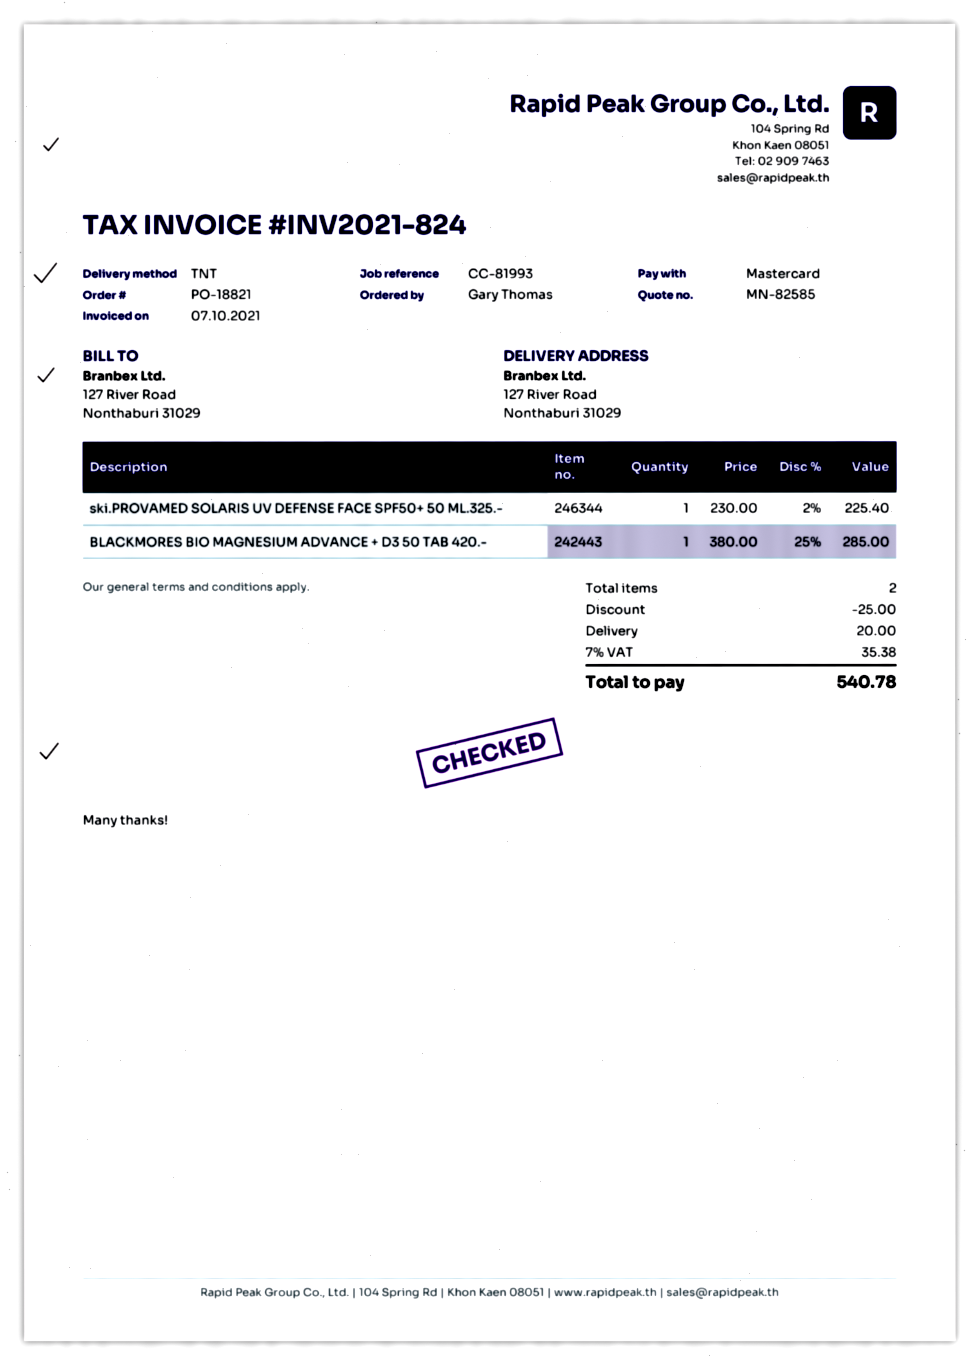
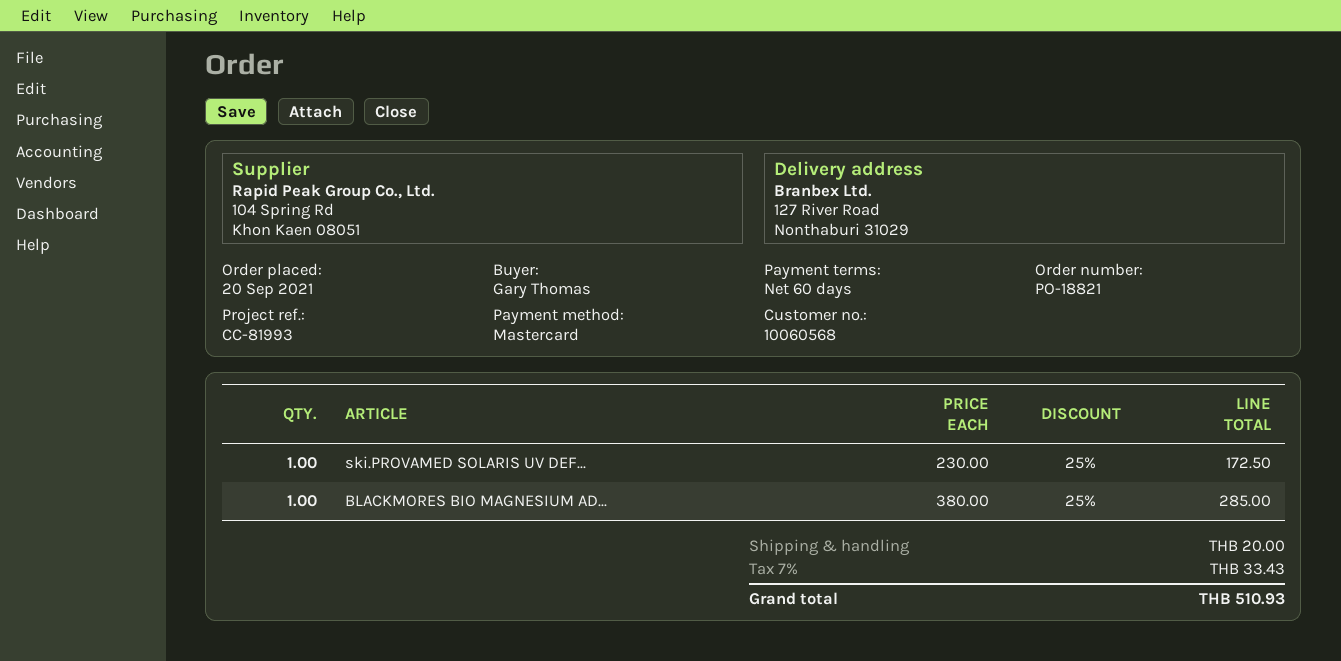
ski.PROVAMED SOLARIS UV DEFENSE FACE SPF50+ 50 ML.325.-: 1 x 230.00 - 2% = 225.40 -> 1 x 230.00 - 25% = 172.50
discount: 25.00 -> none
tax: 7% = 35.38 -> 7% = 33.43
total: 540.78 -> 510.93

